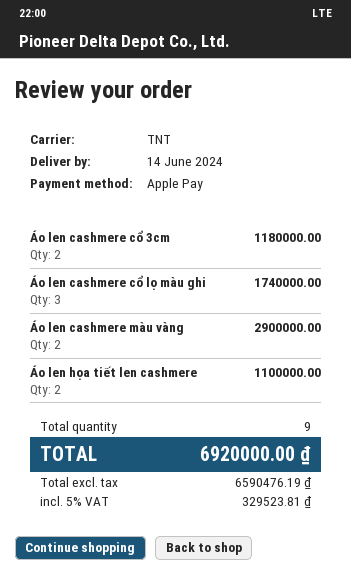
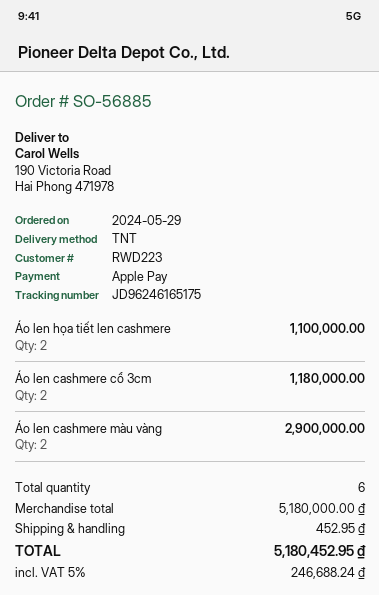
Áo len cashmere cổ lọ màu ghi: 3 for 1740000.00 -> none
total quantity: 9 -> 6
shipping: none -> 452.95
tax: 5% = 329523.81 -> 5% = 246688.24
total: 6920000.00 -> 5180452.95

